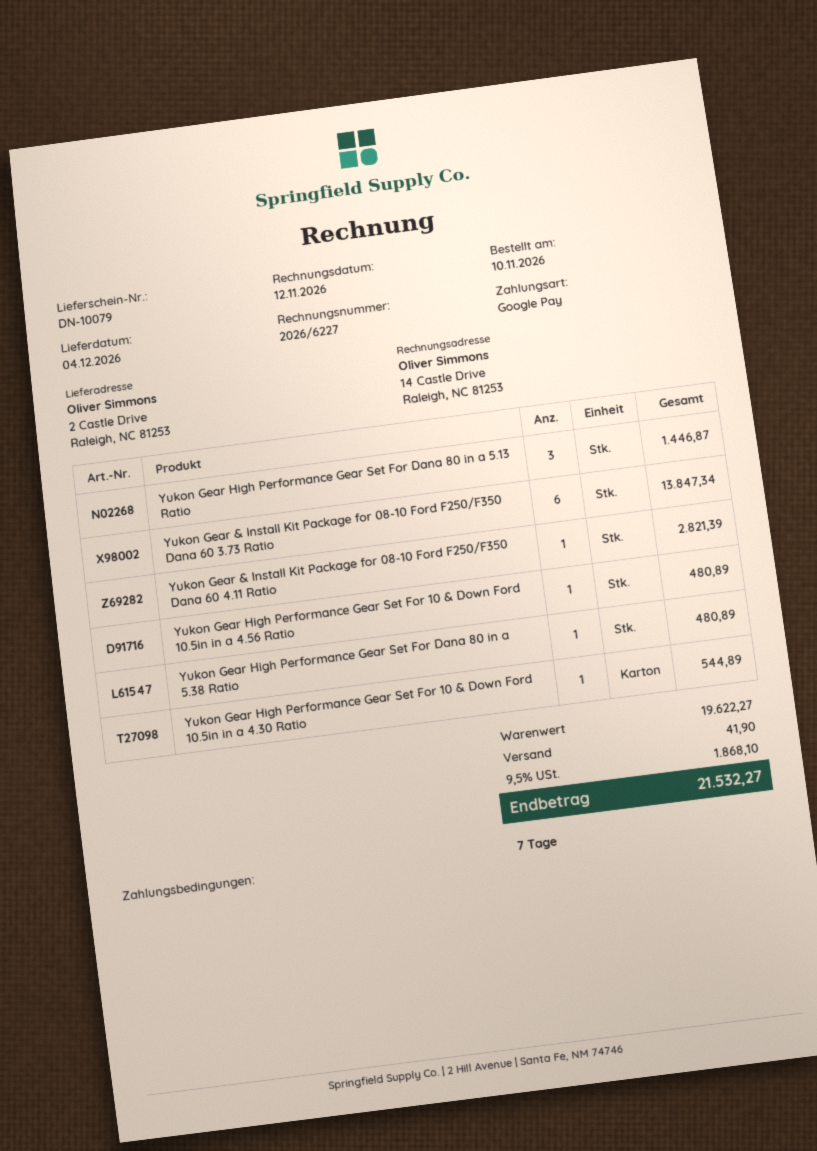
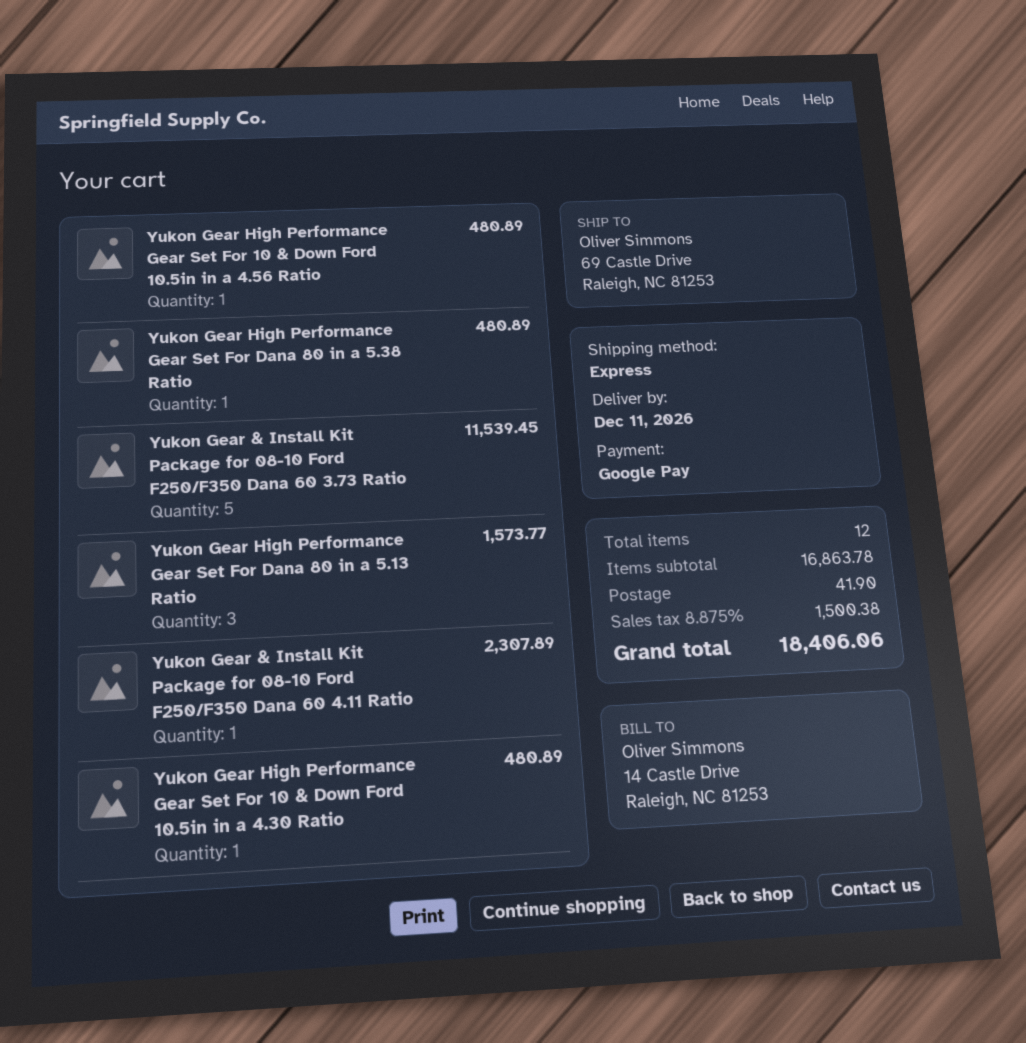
delivery date: 2026-12-04 -> 2026-12-11
ship to: 2 Castle Drive, Raleigh, NC 81253 -> 69 Castle Drive, Raleigh, NC 81253
Yukon Gear High Performance Gear Set For Dana 80 in a 5.13 Ratio: 3 for 1446.87 -> 3 for 1573.77
Yukon Gear & Install Kit Package for 08-10 Ford F250/F350 Dana 60 3.73 Ratio: 6 for 13847.34 -> 5 for 11539.45
Yukon Gear & Install Kit Package for 08-10 Ford F250/F350 Dana 60 4.11 Ratio: 1 for 2821.39 -> 1 for 2307.89
Yukon Gear High Performance Gear Set For 10 & Down Ford 10.5in in a 4.30 Ratio: 1 for 544.89 -> 1 for 480.89
subtotal: 19622.27 -> 16863.78
tax: 9.5% = 1868.10 -> 8.875% = 1500.38
total: 21532.27 -> 18406.06

